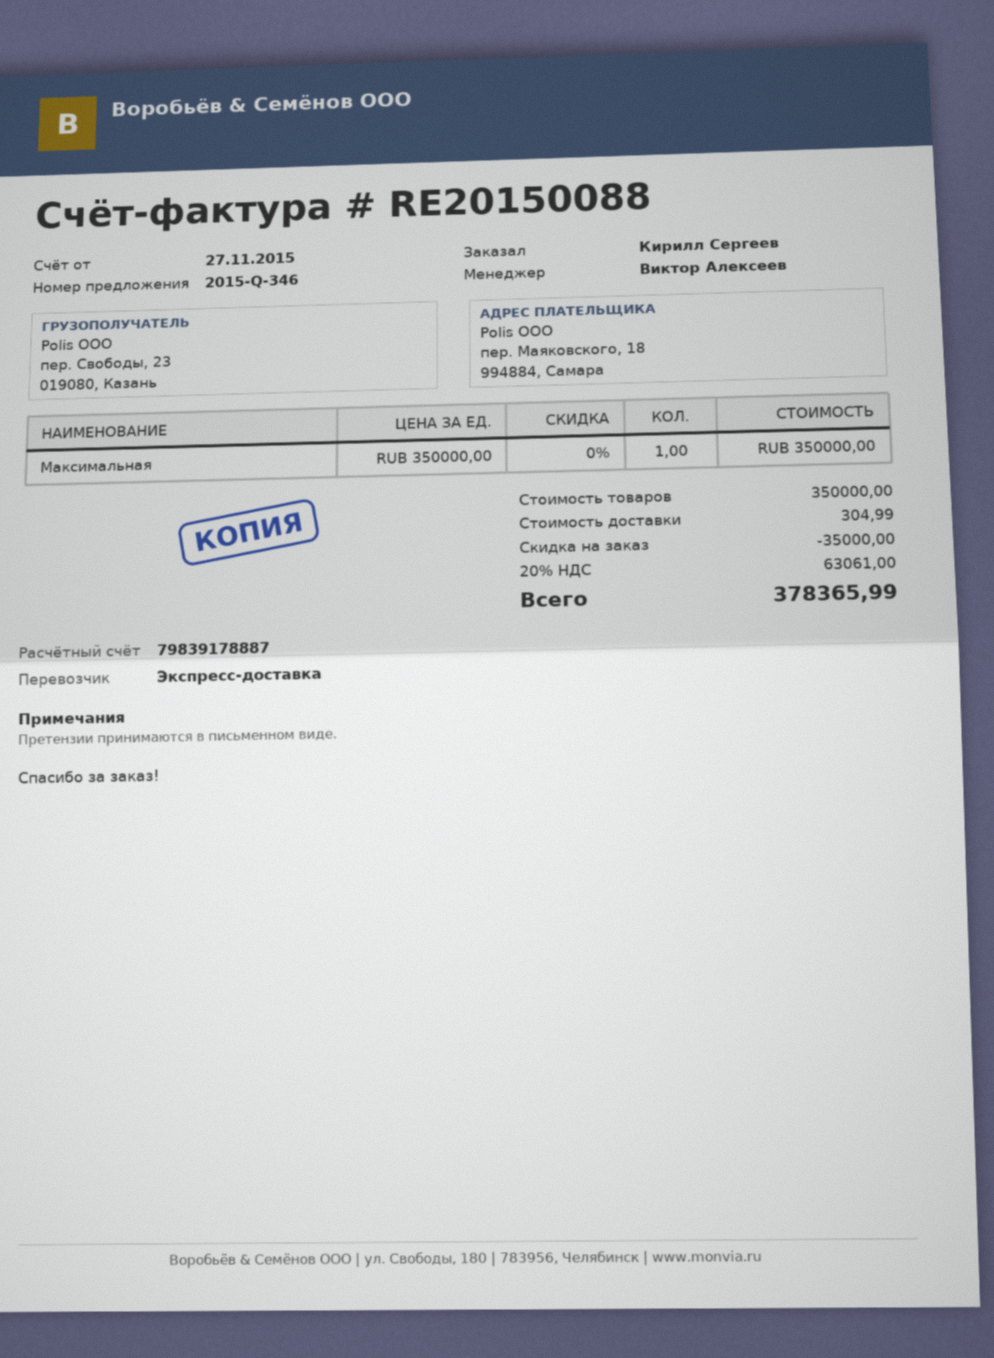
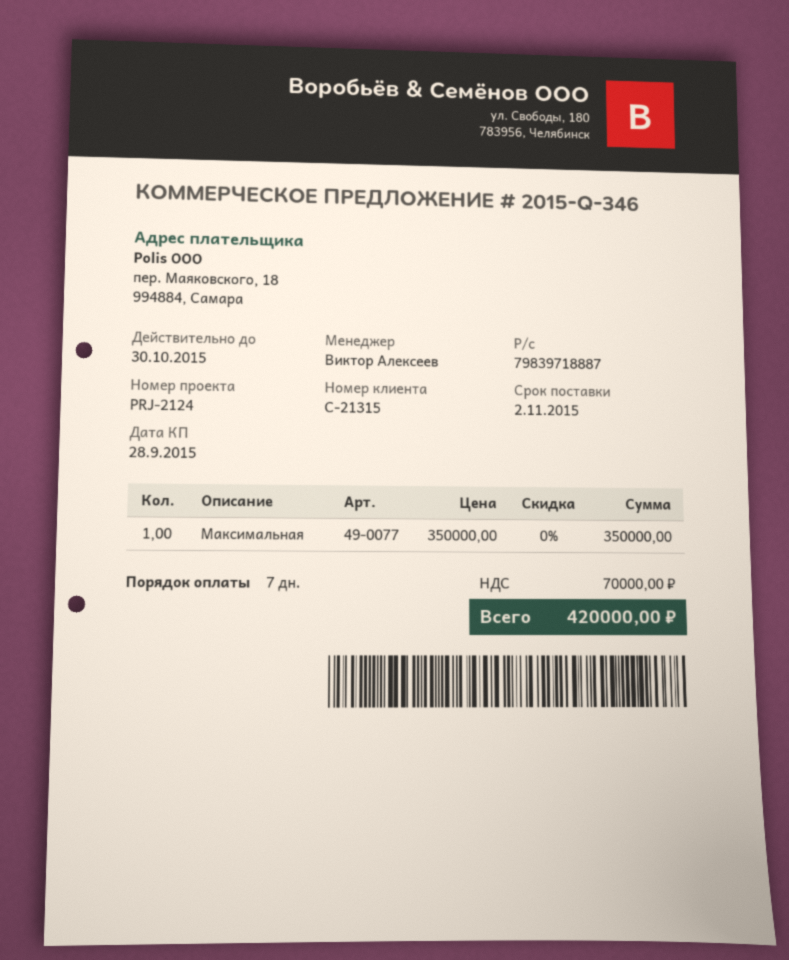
bank account: 79839178887 -> 79839718887
discount: 35000.00 -> none
shipping: 304.99 -> none
tax: 63061.00 -> 70000.00
total: 378365.99 -> 420000.00

